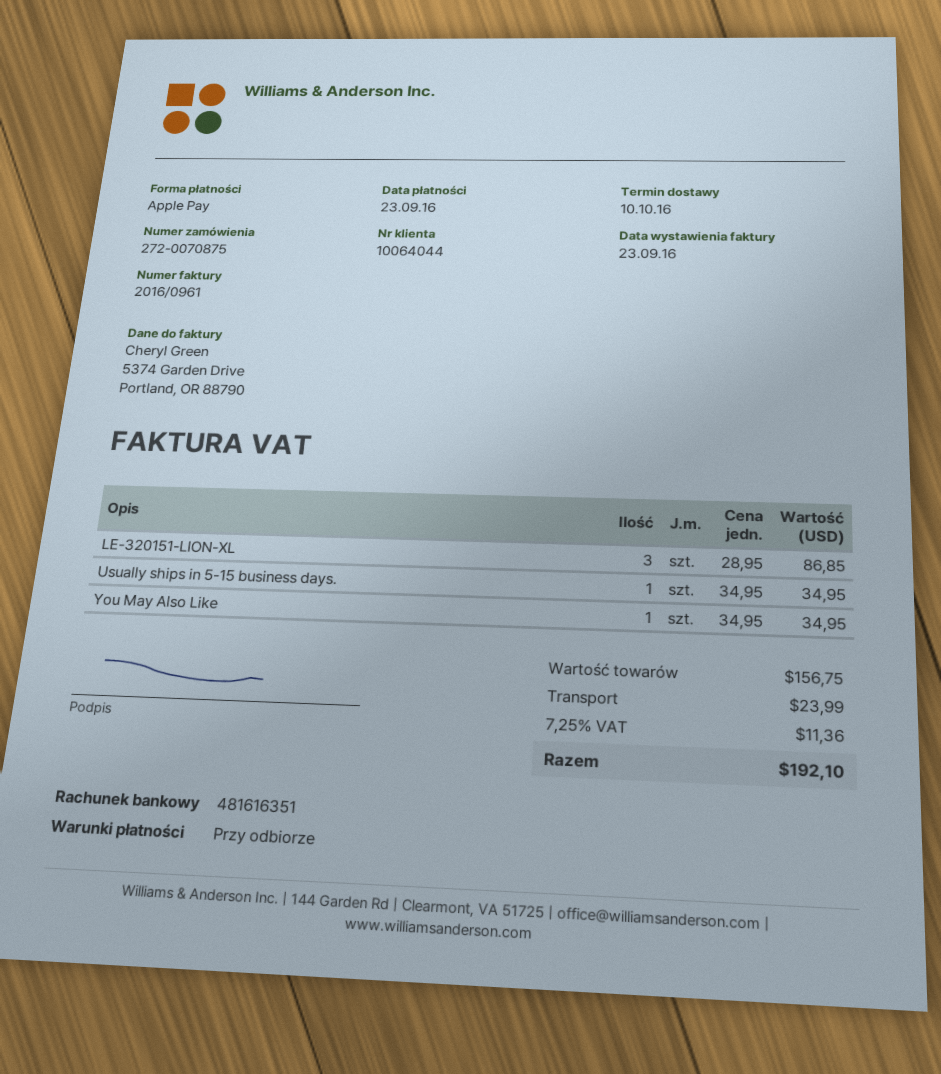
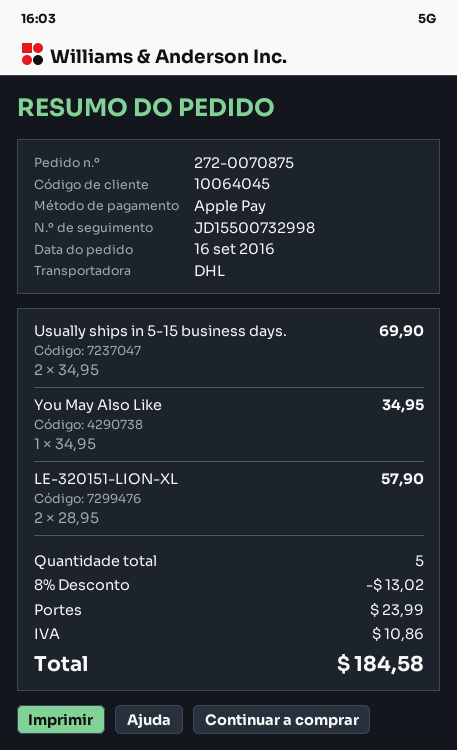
customer number: 10064044 -> 10064045
LE-320151-LION-XL: 3 x 28.95 = 86.85 -> 2 x 28.95 = 57.90
Usually ships in 5-15 business days.: 1 x 34.95 = 34.95 -> 2 x 34.95 = 69.90
discount: none -> 8% = 13.02
tax: 11.36 -> 10.86
total: 192.10 -> 184.58

